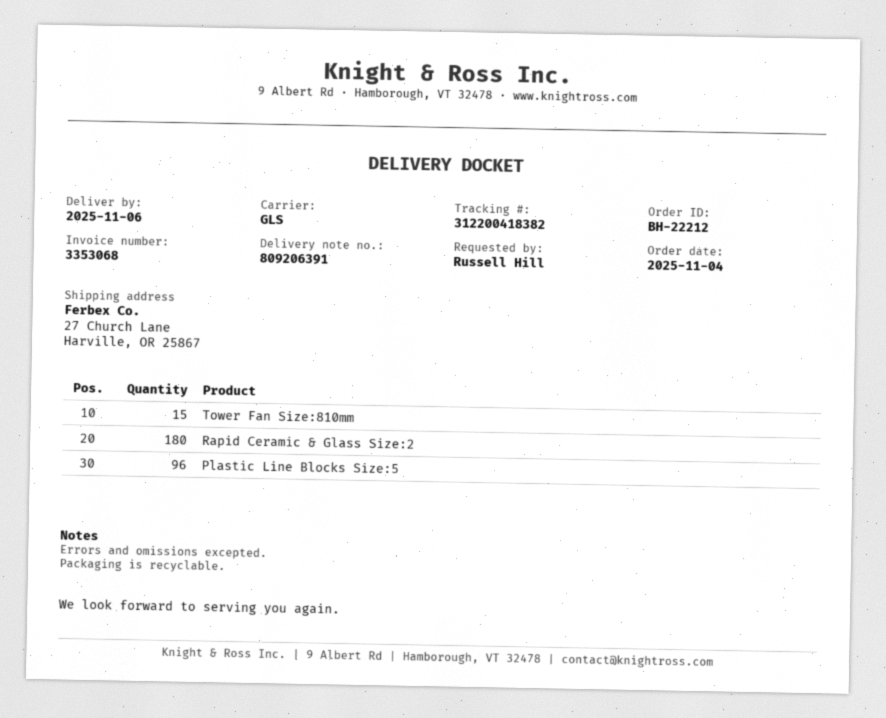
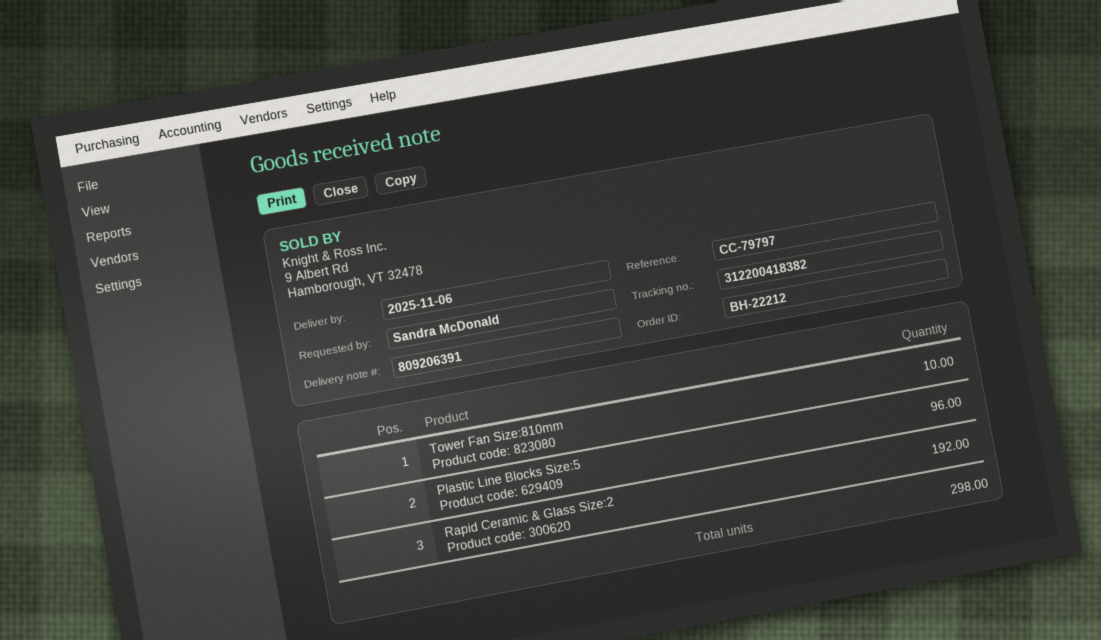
ordered by: Russell Hill -> Sandra McDonald
Tower Fan Size:810mm: 15 -> 10
Rapid Ceramic & Glass Size:2: 180 -> 192

